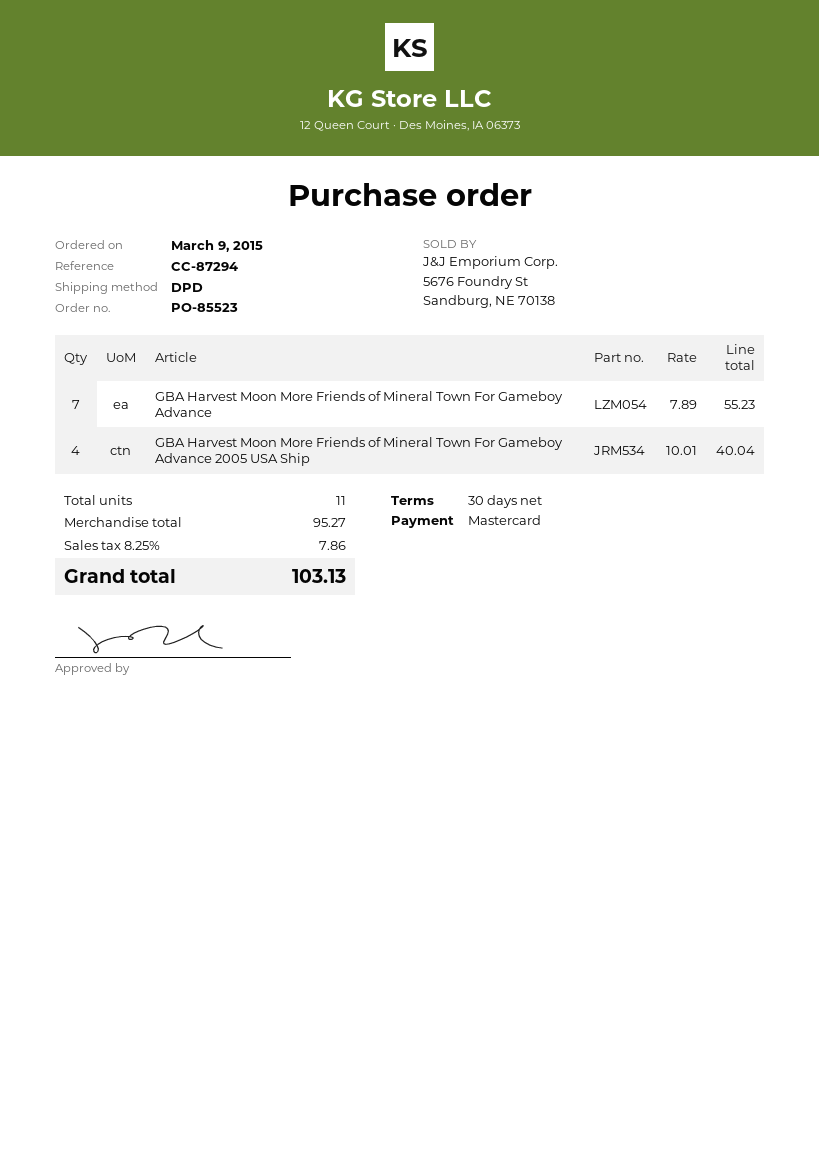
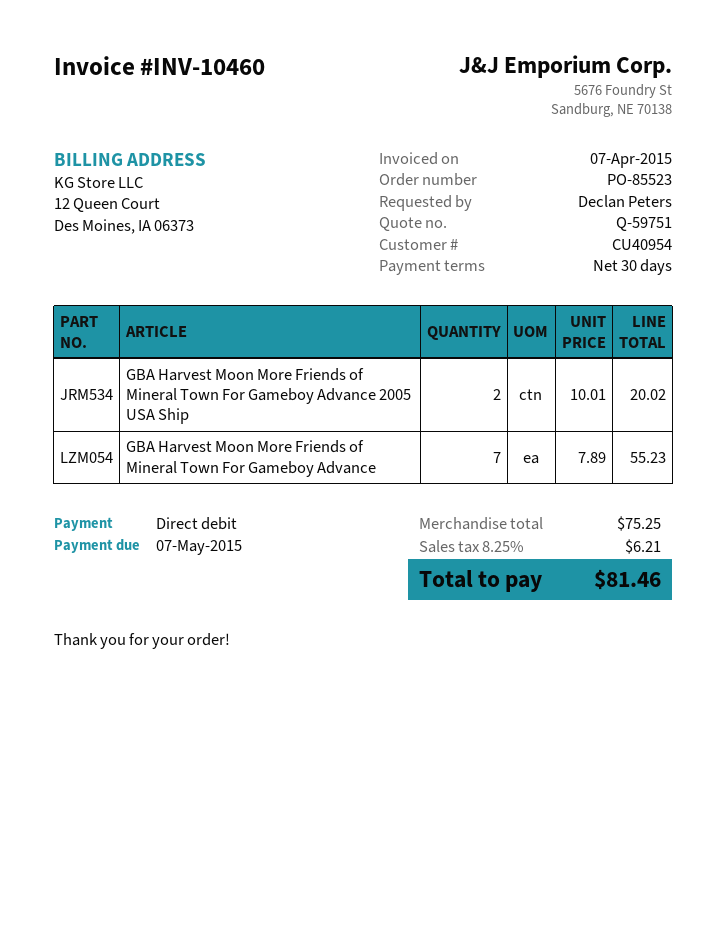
payment method: Mastercard -> direct debit
GBA Harvest Moon More Friends of Mineral Town For Gameboy Advance 2005 USA Ship: 4 x 10.01 = 40.04 -> 2 x 10.01 = 20.02
subtotal: 95.27 -> 75.25
tax: 8.25% = 7.86 -> 8.25% = 6.21
total: 103.13 -> 81.46

